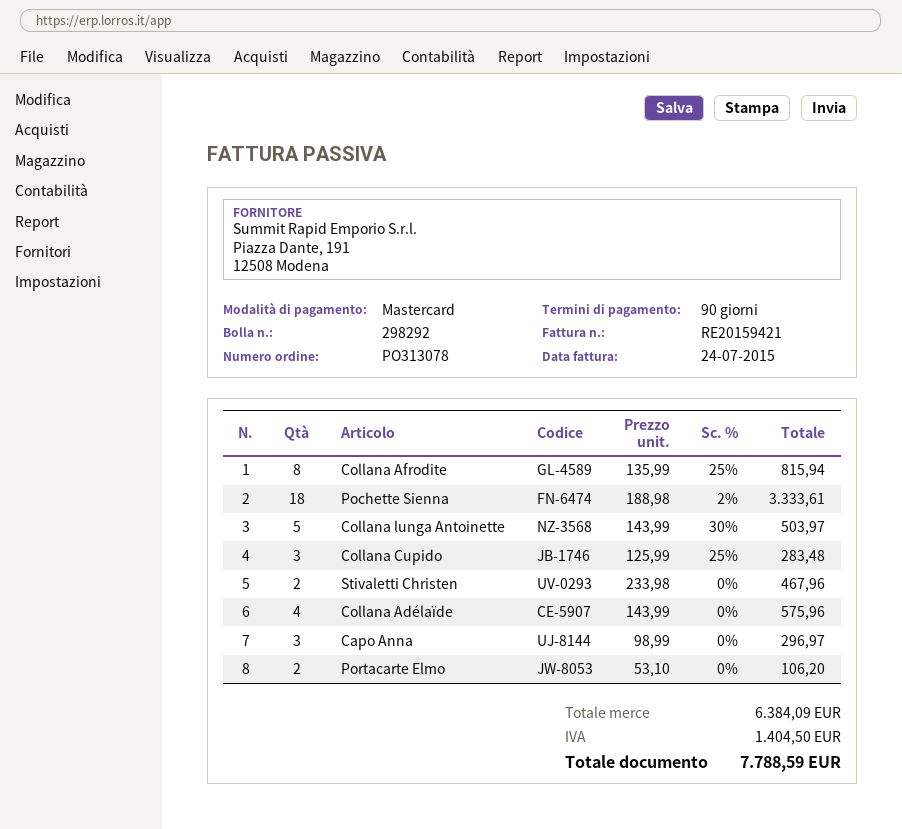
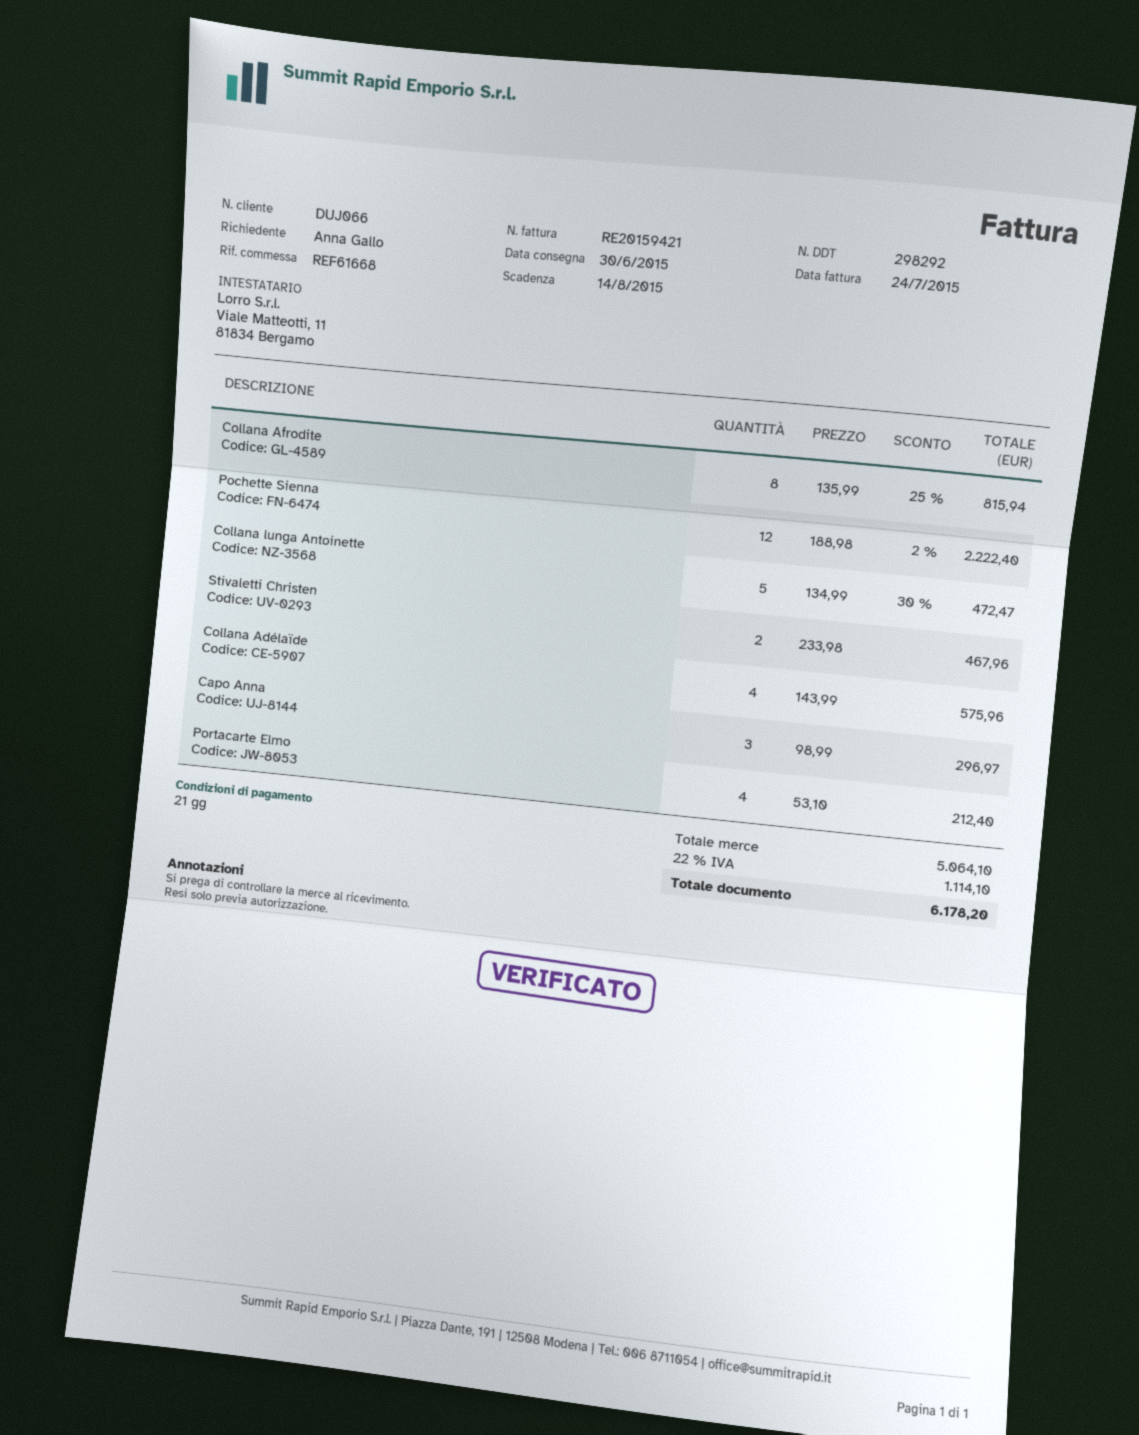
payment terms: 90 days -> 21 days
Pochette Sienna: 18 x 188.98 - 2% = 3333.61 -> 12 x 188.98 - 2% = 2222.40
Collana lunga Antoinette: 5 x 143.99 - 30% = 503.97 -> 5 x 134.99 - 30% = 472.47
Collana Cupido: 3 x 125.99 - 25% = 283.48 -> none
Portacarte Elmo: 2 x 53.10 = 106.20 -> 4 x 53.10 = 212.40
subtotal: 6384.09 -> 5064.10
tax: 1404.50 -> 1114.10
total: 7788.59 -> 6178.20

